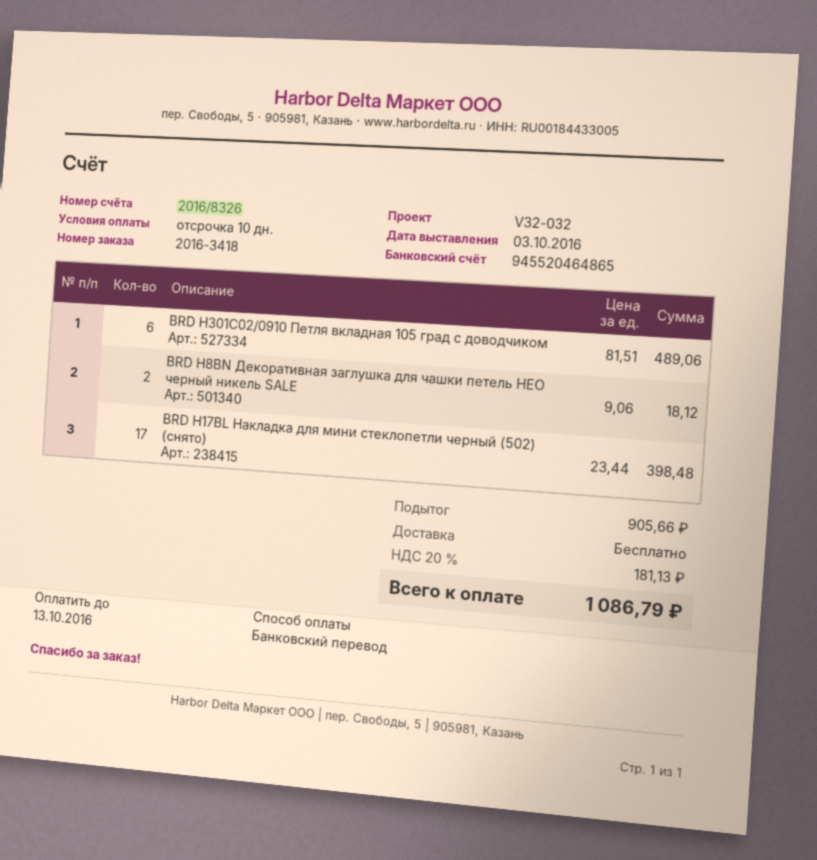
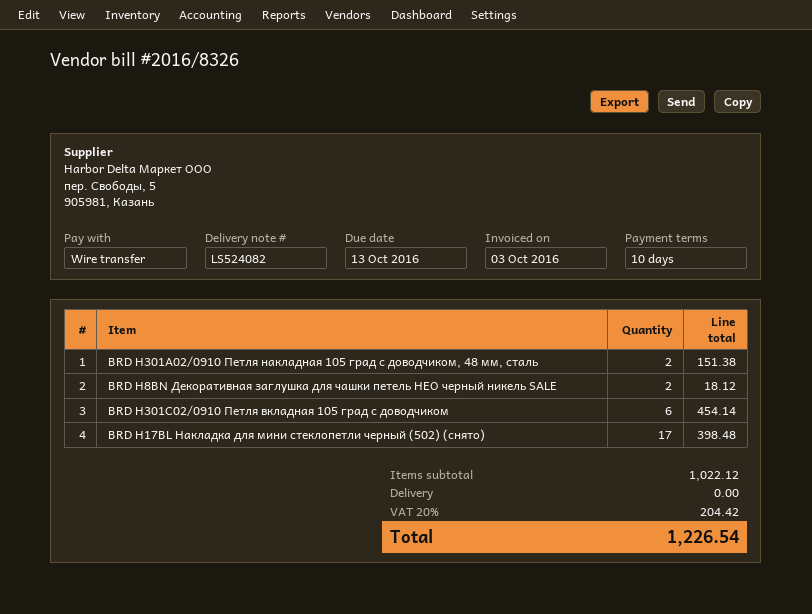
BRD H301C02/0910 Петля вкладная 105 град с доводчиком: 6 for 489.06 -> 6 for 454.14
BRD H301A02/0910 Петля накладная 105 град с доводчиком, 48 мм, сталь: none -> 2 for 151.38
subtotal: 905.66 -> 1022.12
tax: 20% = 181.13 -> 20% = 204.42
total: 1086.79 -> 1226.54

